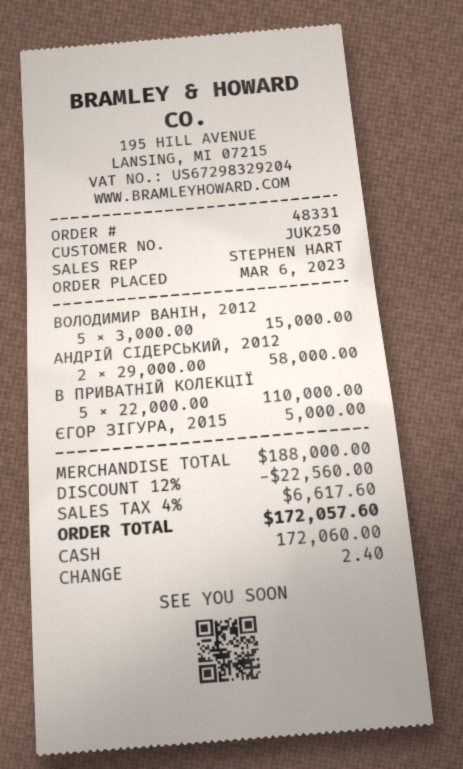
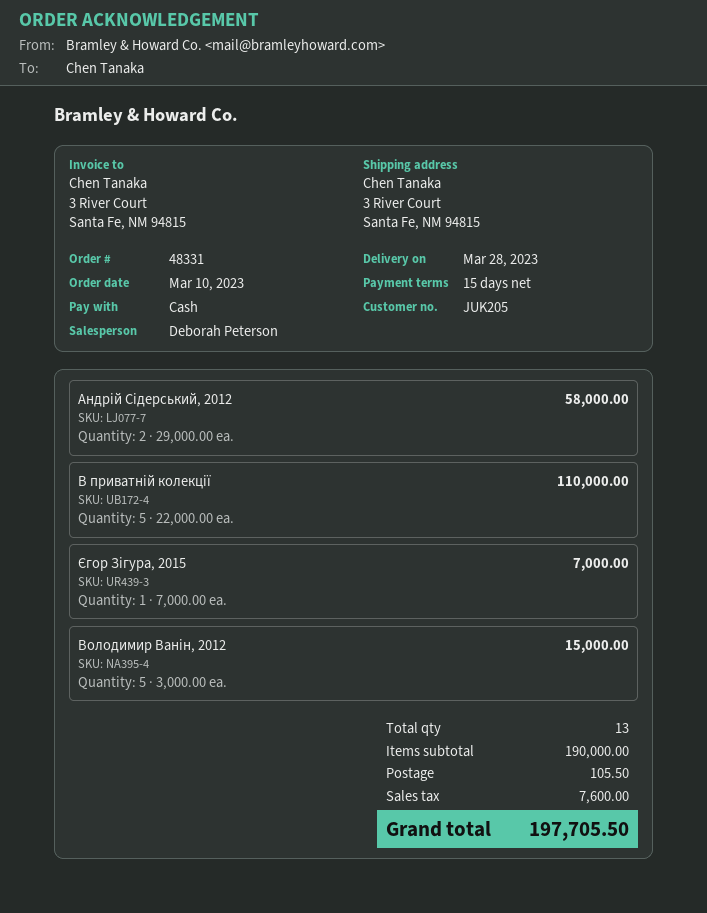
order date: 2023-03-06 -> 2023-03-10
customer number: JUK250 -> JUK205
sales rep: STEPHEN HART -> Deborah Peterson
ЄГОР ЗІГУРА, 2015: 1 x 5000.00 = 5000.00 -> 1 x 7000.00 = 7000.00
subtotal: 188000.00 -> 190000.00
discount: 12% = 22560.00 -> none
shipping: none -> 105.50
tax: 6617.60 -> 7600.00
total: 172057.60 -> 197705.50

